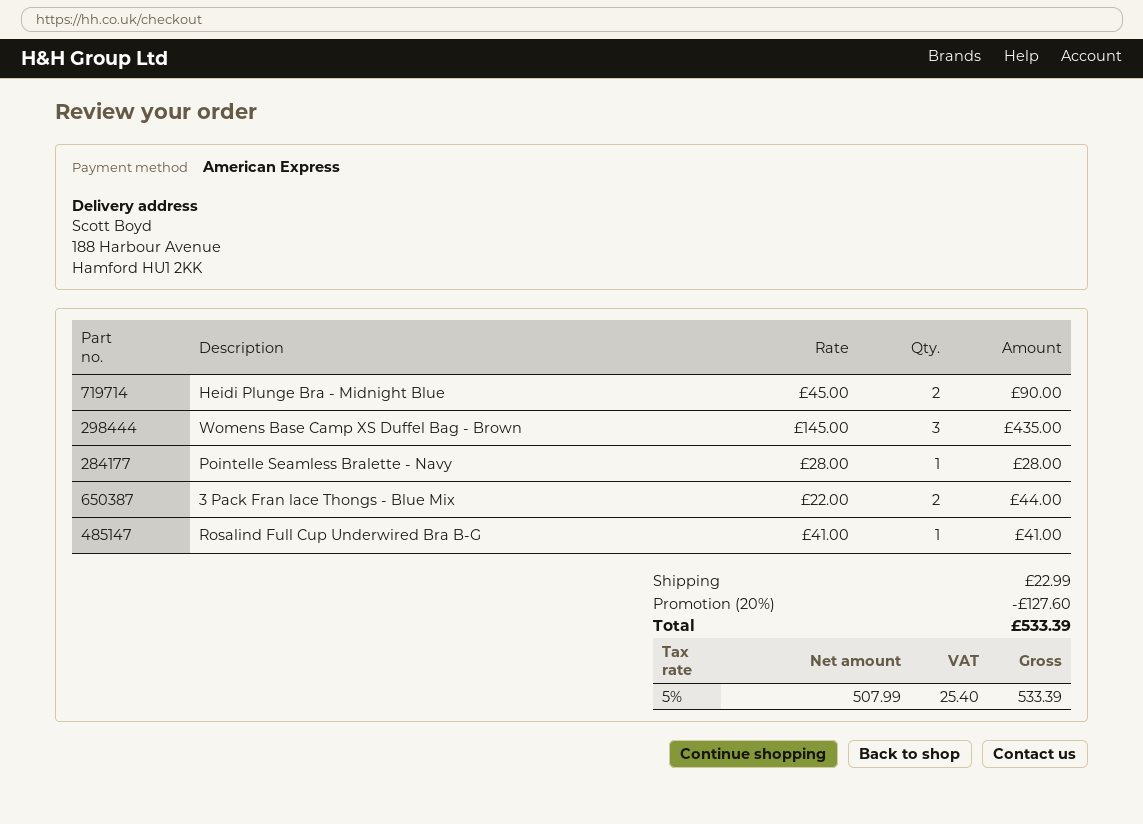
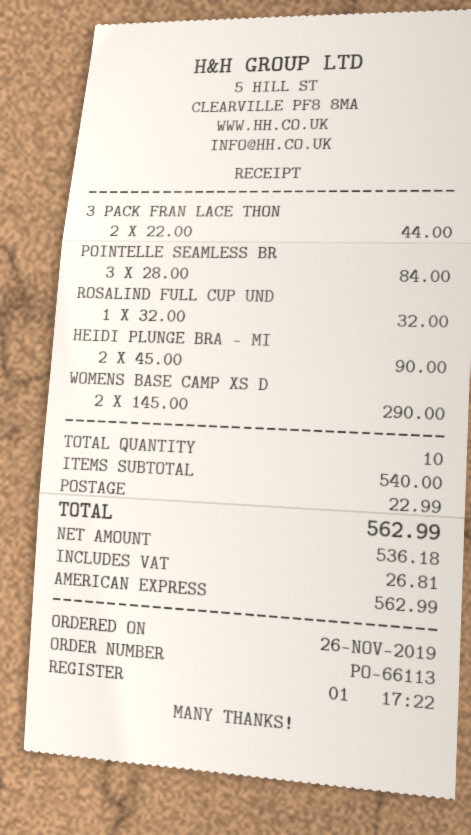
Womens Base Camp XS Duffel Bag - Brown: 3 x 145.00 = 435.00 -> 2 x 145.00 = 290.00
Pointelle Seamless Bralette - Navy: 1 x 28.00 = 28.00 -> 3 x 28.00 = 84.00
Rosalind Full Cup Underwired Bra B-G: 1 x 41.00 = 41.00 -> 1 x 32.00 = 32.00
discount: 20% = 127.60 -> none
net: 507.99 -> 536.18
tax: 25.40 -> 26.81
total: 533.39 -> 562.99

